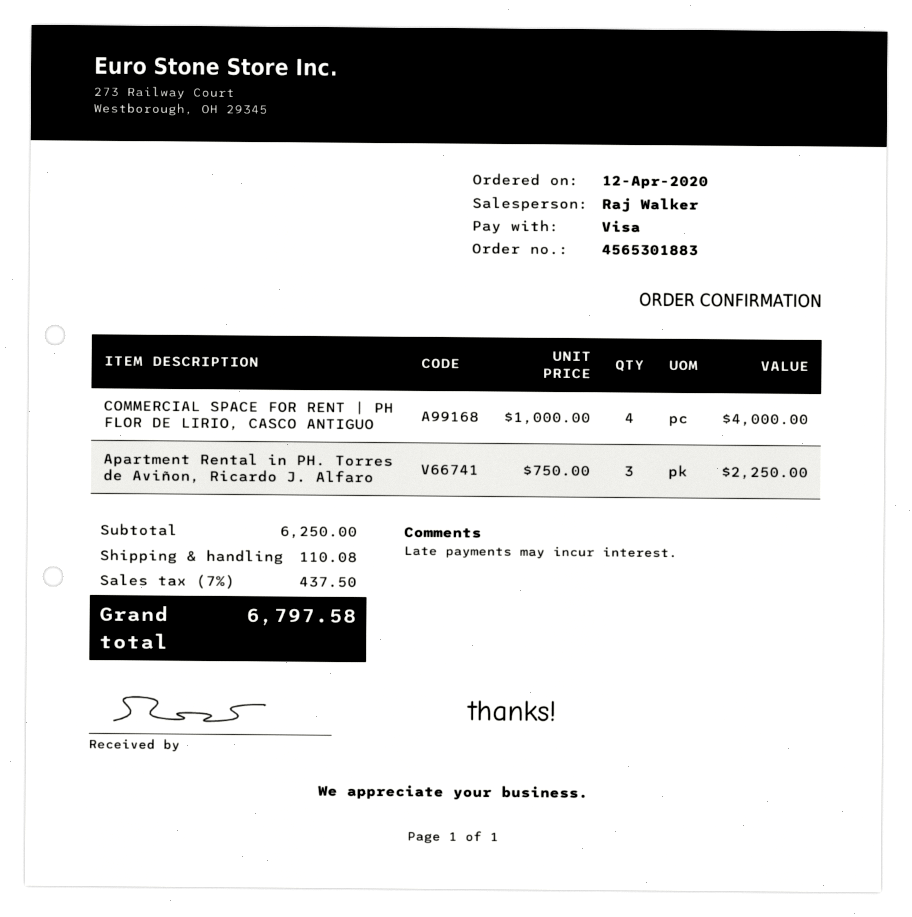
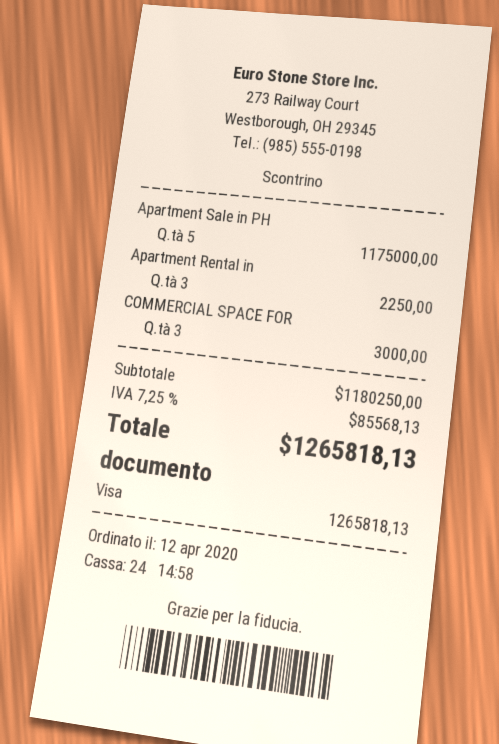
COMMERCIAL SPACE FOR RENT | PH FLOR DE LIRIO, CASCO ANTIGUO: 4 for 4000.00 -> 3 for 3000.00
Apartment Sale in PH: none -> 5 for 1175000.00
subtotal: 6250.00 -> 1180250.00
shipping: 110.08 -> none
tax: 7% = 437.50 -> 7.25% = 85568.13
total: 6797.58 -> 1265818.13

